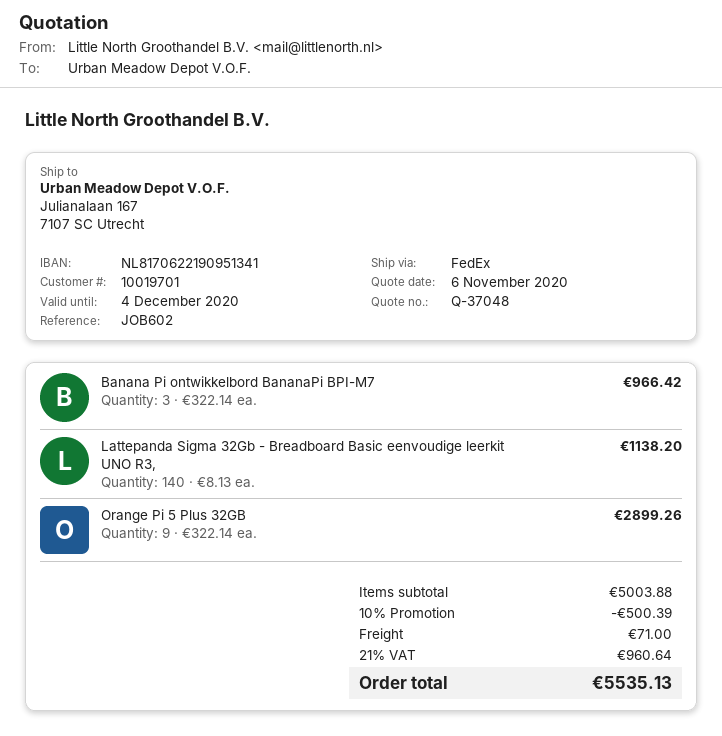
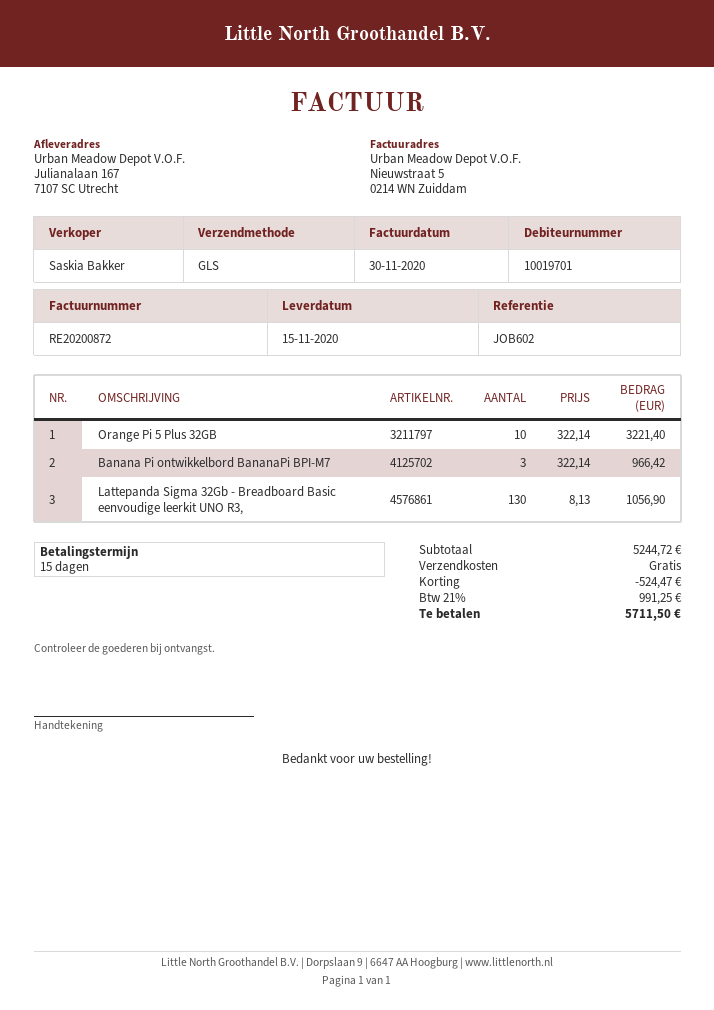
shipping method: FedEx -> GLS
Lattepanda Sigma 32Gb - Breadboard Basic eenvoudige leerkit UNO R3,: 140 x 8.13 = 1138.20 -> 130 x 8.13 = 1056.90
Orange Pi 5 Plus 32GB: 9 x 322.14 = 2899.26 -> 10 x 322.14 = 3221.40
subtotal: 5003.88 -> 5244.72
discount: 500.39 -> 524.47
shipping: 71.00 -> 0.00
tax: 21% = 960.64 -> 21% = 991.25
total: 5535.13 -> 5711.50

